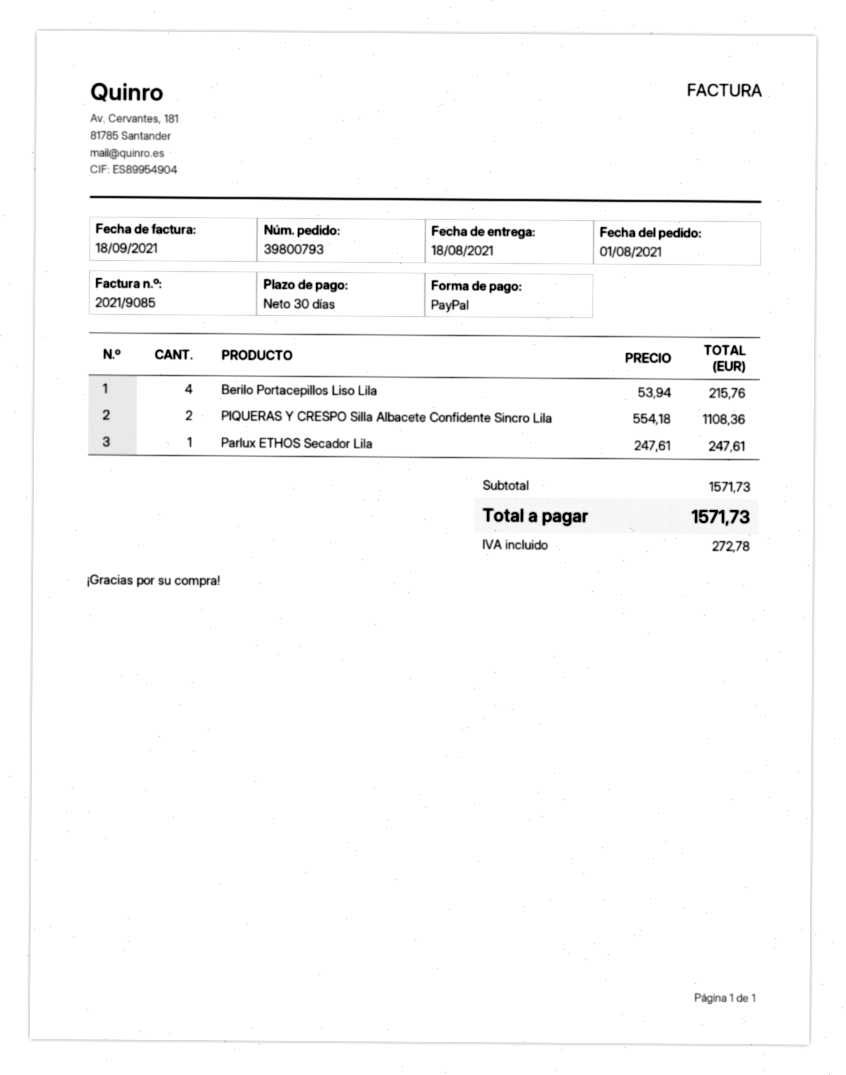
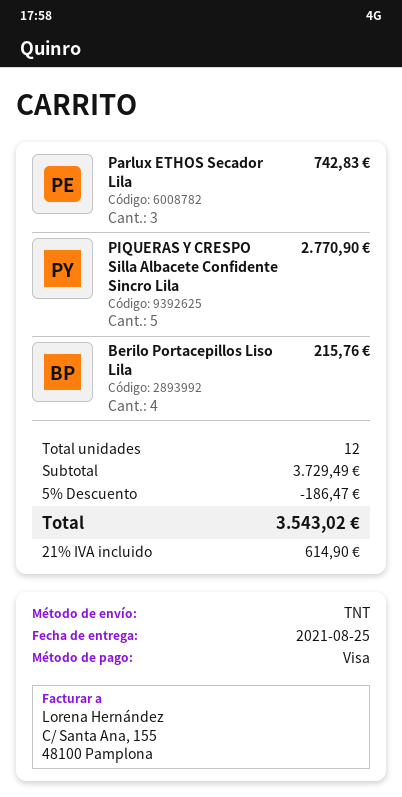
delivery date: 2021-08-18 -> 2021-08-25
payment method: PayPal -> Visa
PIQUERAS Y CRESPO Silla Albacete Confidente Sincro Lila: 2 for 1108.36 -> 5 for 2770.90
Parlux ETHOS Secador Lila: 1 for 247.61 -> 3 for 742.83
subtotal: 1571.73 -> 3729.49
discount: none -> 5% = 186.47
tax: 272.78 -> 614.90
total: 1571.73 -> 3543.02

